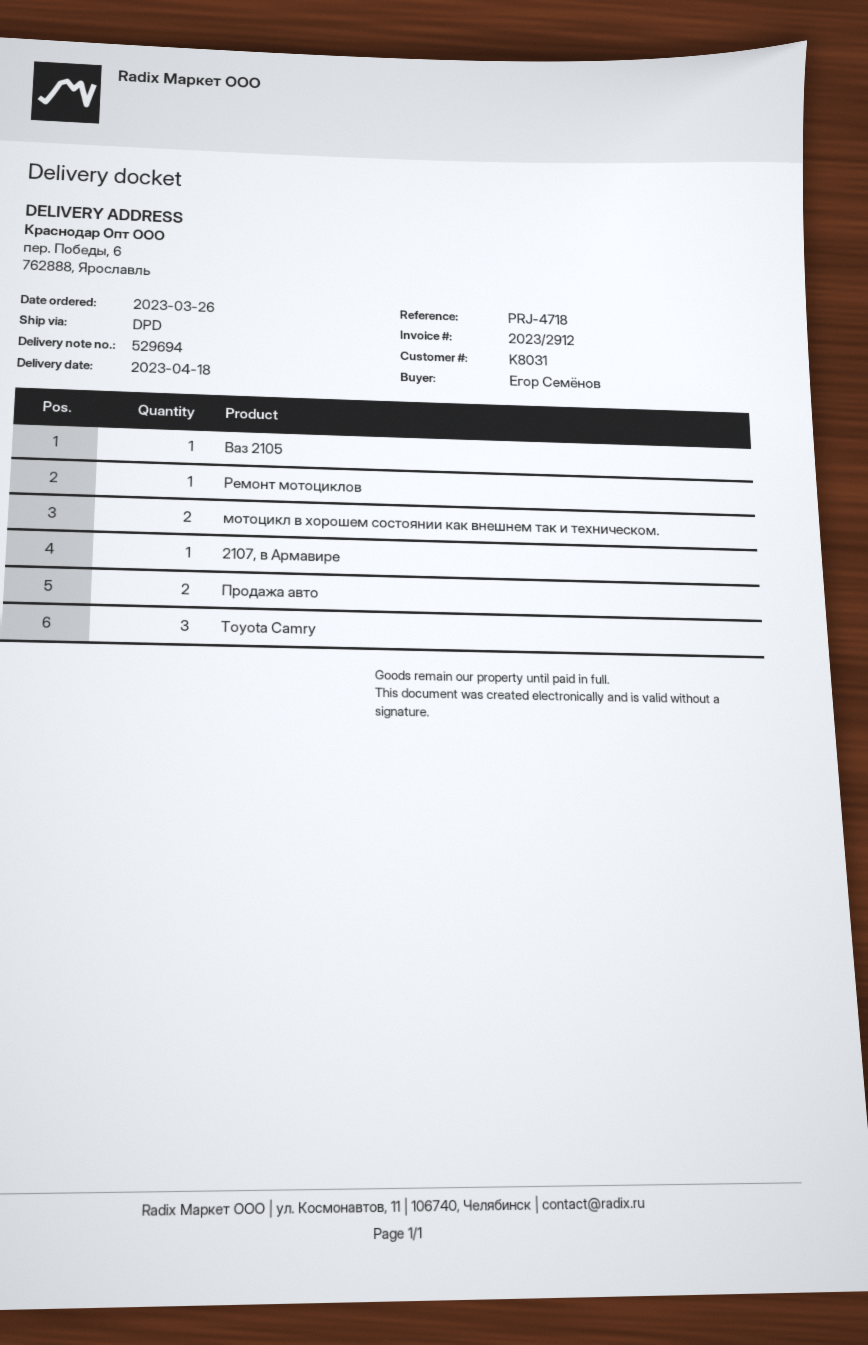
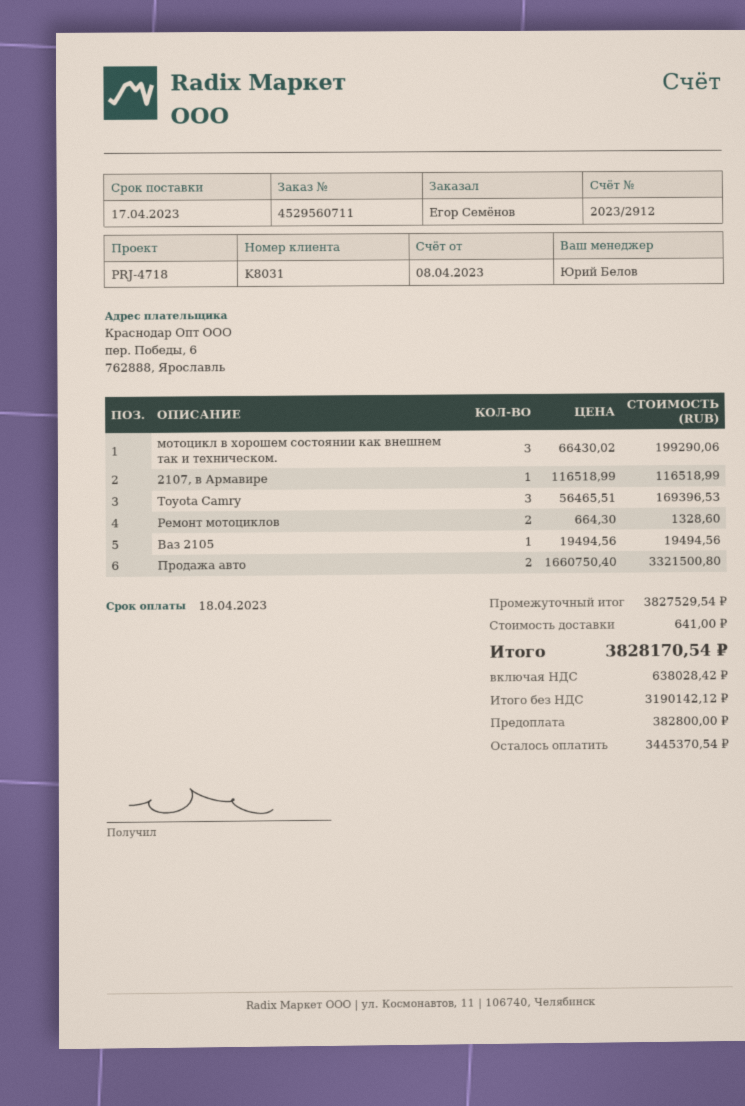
delivery date: 2023-04-18 -> 2023-04-17
Ремонт мотоциклов: 1 -> 2
мотоцикл в хорошем состоянии как внешнем так и техническом.: 2 -> 3

